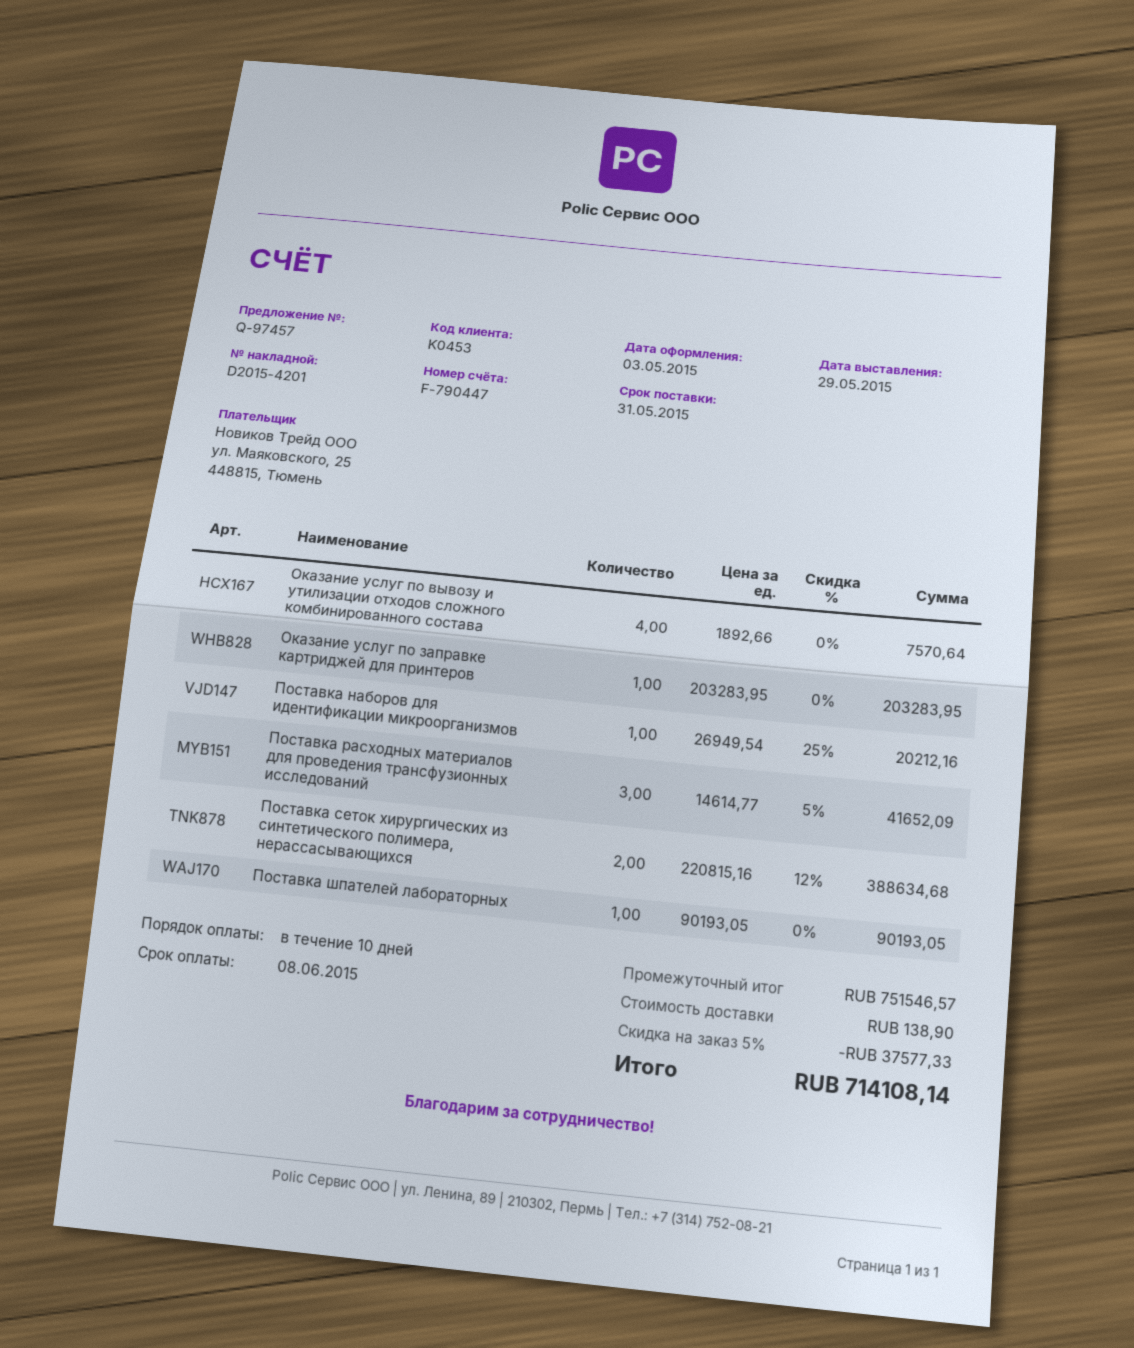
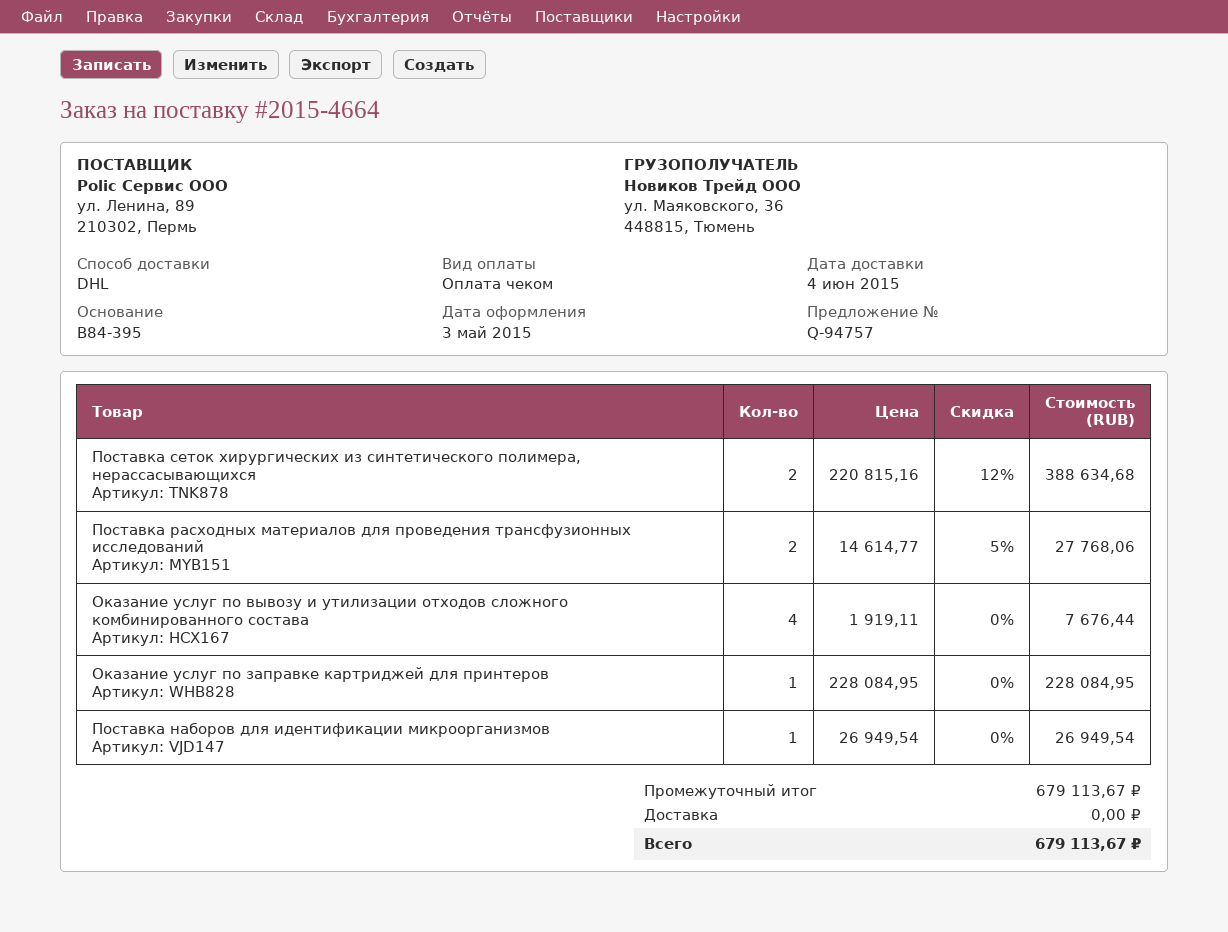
quote number: Q-97457 -> Q-94757
delivery date: 2015-05-31 -> 2015-06-04
Оказание услуг по вывозу и утилизации отходов сложного комбинированного состава: 4 x 1892.66 = 7570.64 -> 4 x 1919.11 = 7676.44
Оказание услуг по заправке картриджей для принтеров: 1 x 203283.95 = 203283.95 -> 1 x 228084.95 = 228084.95
Поставка наборов для идентификации микроорганизмов: 1 x 26949.54 - 25% = 20212.16 -> 1 x 26949.54 = 26949.54
Поставка расходных материалов для проведения трансфузионных исследований: 3 x 14614.77 - 5% = 41652.09 -> 2 x 14614.77 - 5% = 27768.06
Поставка шпателей лабораторных: 1 x 90193.05 = 90193.05 -> none
subtotal: 751546.57 -> 679113.67
discount: 5% = 37577.33 -> none
shipping: 138.90 -> 0.00
total: 714108.14 -> 679113.67

